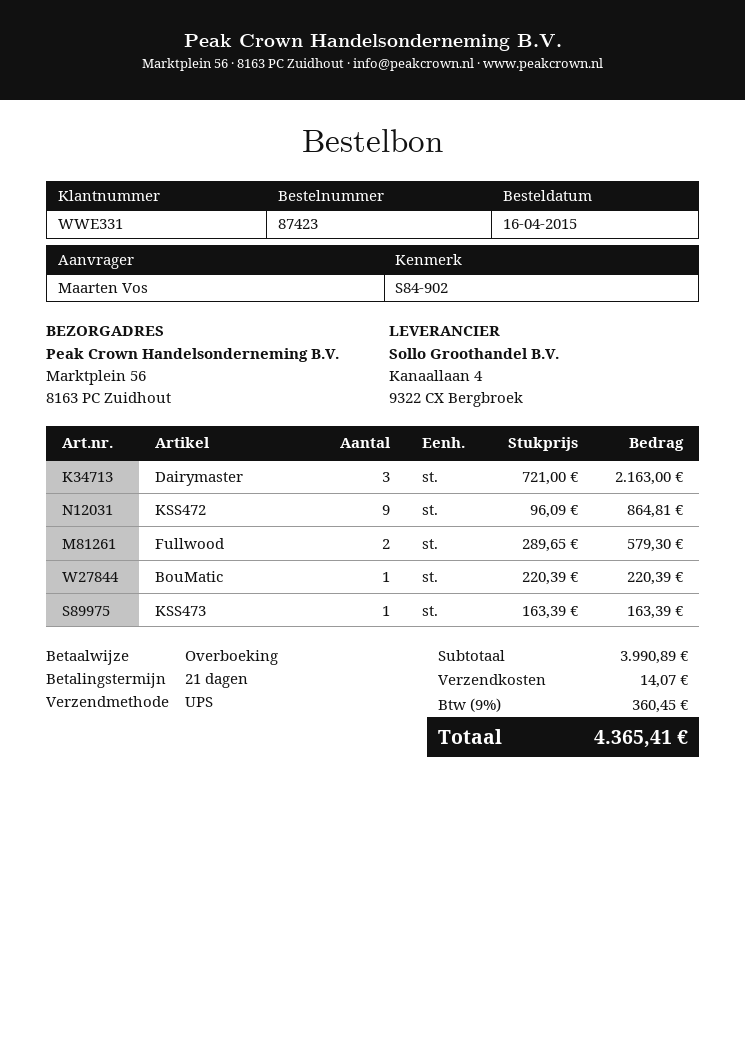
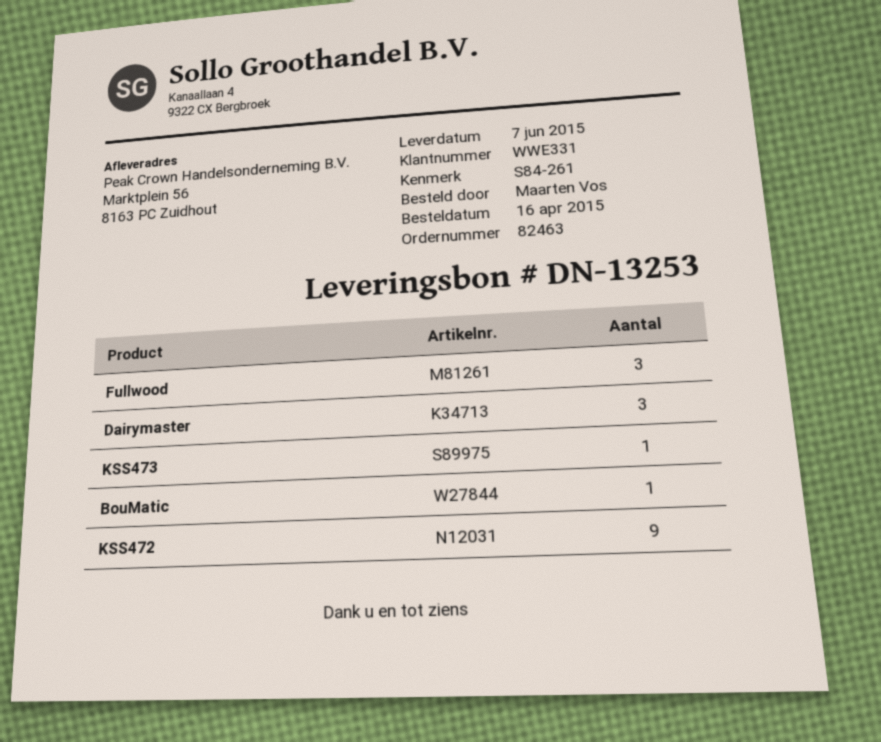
order number: 87423 -> 82463
reference: S84-902 -> S84-261
Fullwood: 2 -> 3

